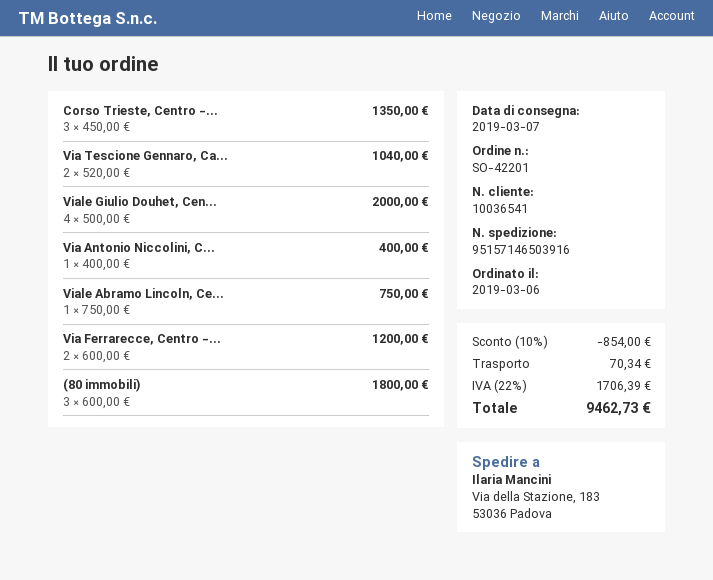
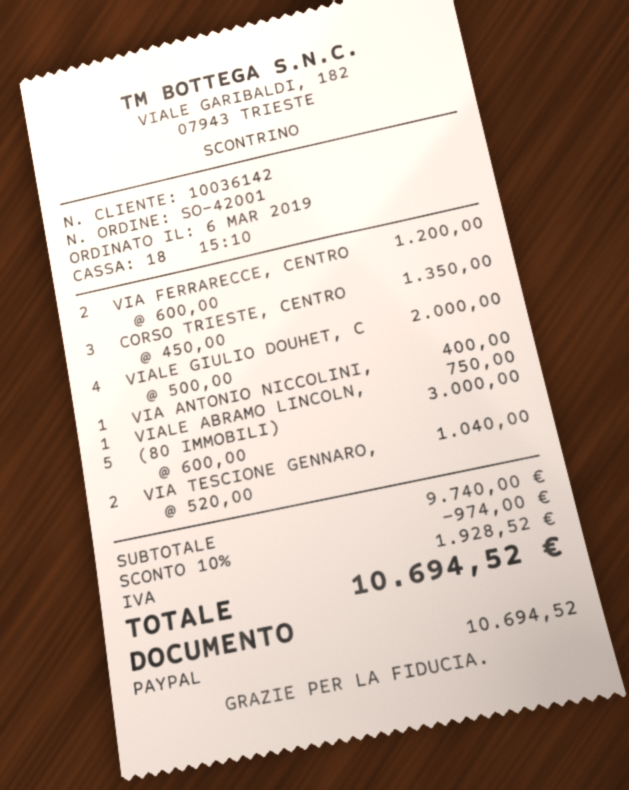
order number: SO-42201 -> SO-42001
customer number: 10036541 -> 10036142
(80 immobili): 3 x 600.00 = 1800.00 -> 5 x 600.00 = 3000.00
discount: 10% = 854.00 -> 10% = 974.00
shipping: 70.34 -> none
tax: 1706.39 -> 1928.52
total: 9462.73 -> 10694.52

